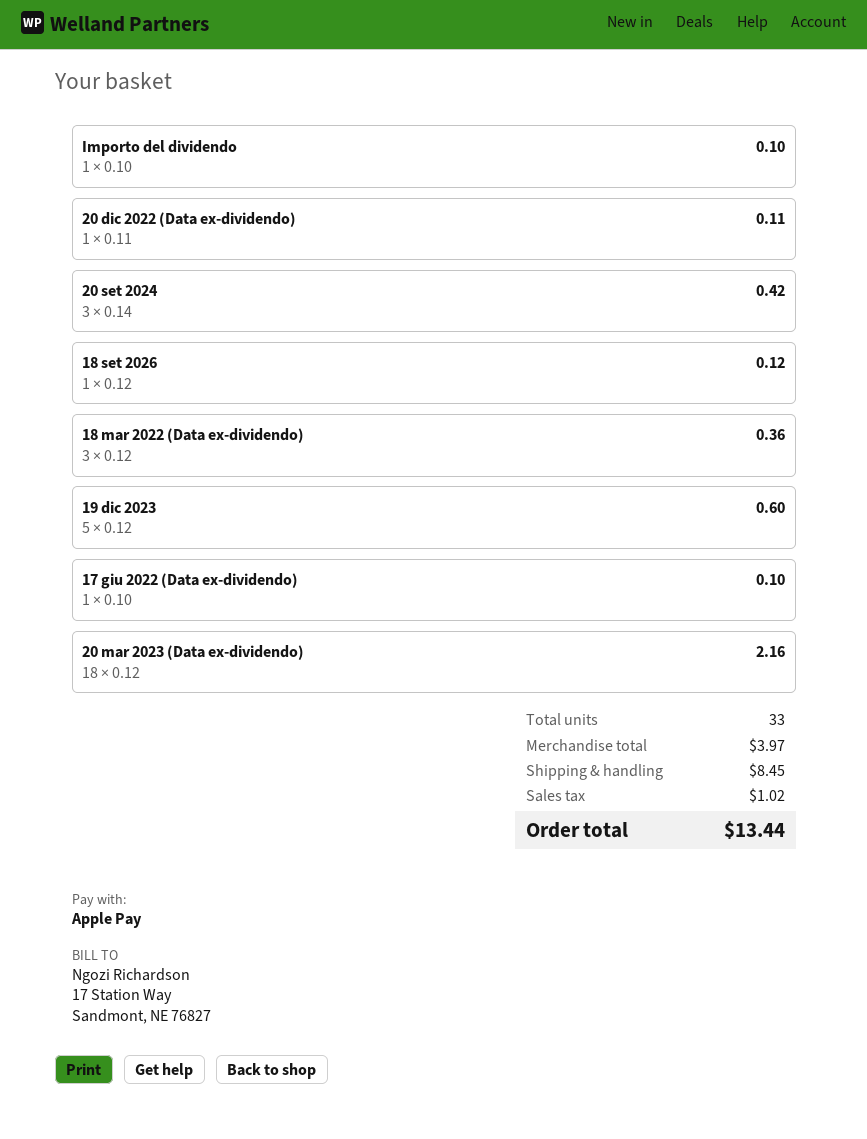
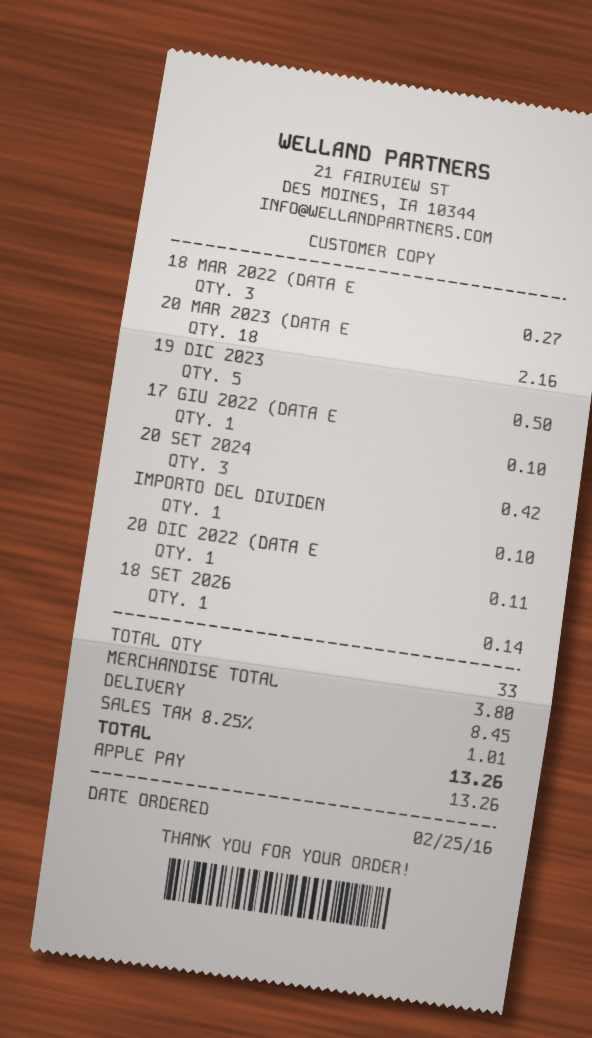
18 set 2026: 1 for 0.12 -> 1 for 0.14
18 mar 2022 (Data ex-dividendo): 3 for 0.36 -> 3 for 0.27
19 dic 2023: 5 for 0.60 -> 5 for 0.50
subtotal: 3.97 -> 3.80
tax: 1.02 -> 1.01
total: 13.44 -> 13.26

